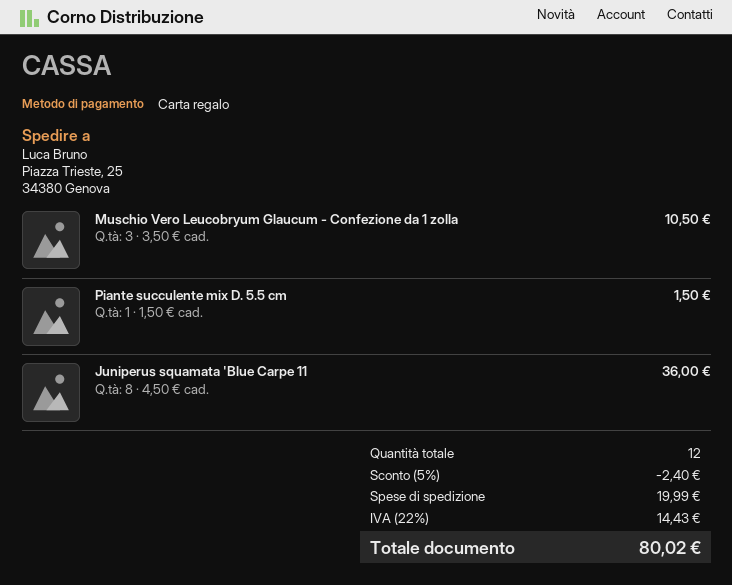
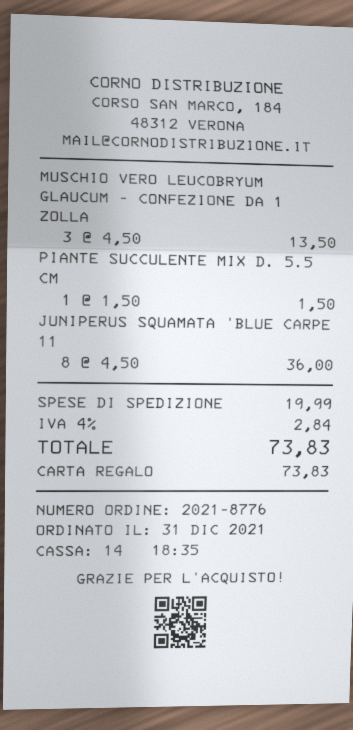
Muschio Vero Leucobryum Glaucum - Confezione da 1 zolla: 3 x 3.50 = 10.50 -> 3 x 4.50 = 13.50
discount: 5% = 2.40 -> none
tax: 22% = 14.43 -> 4% = 2.84
total: 80.02 -> 73.83

